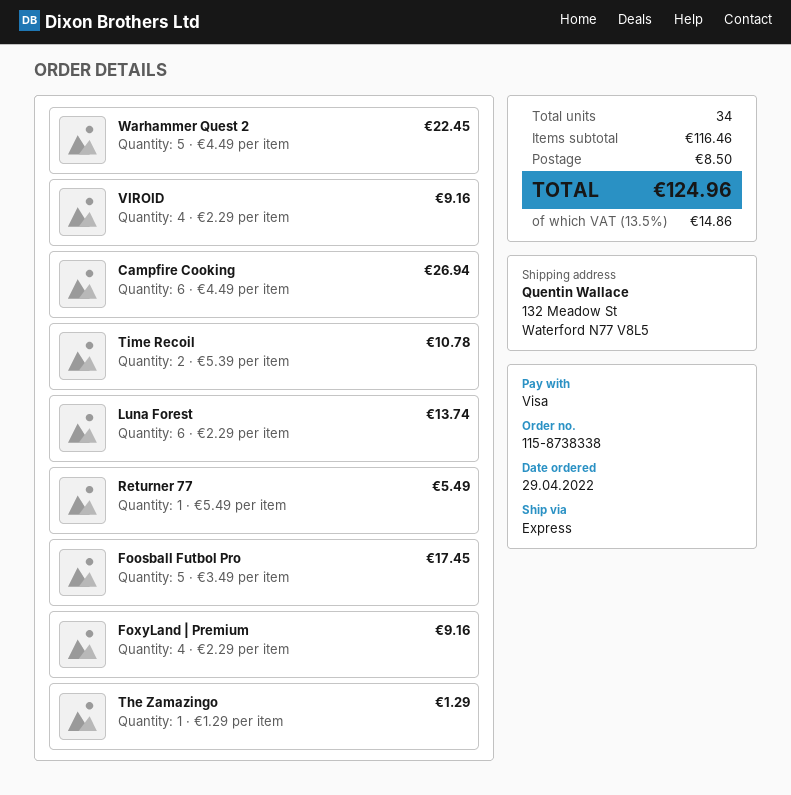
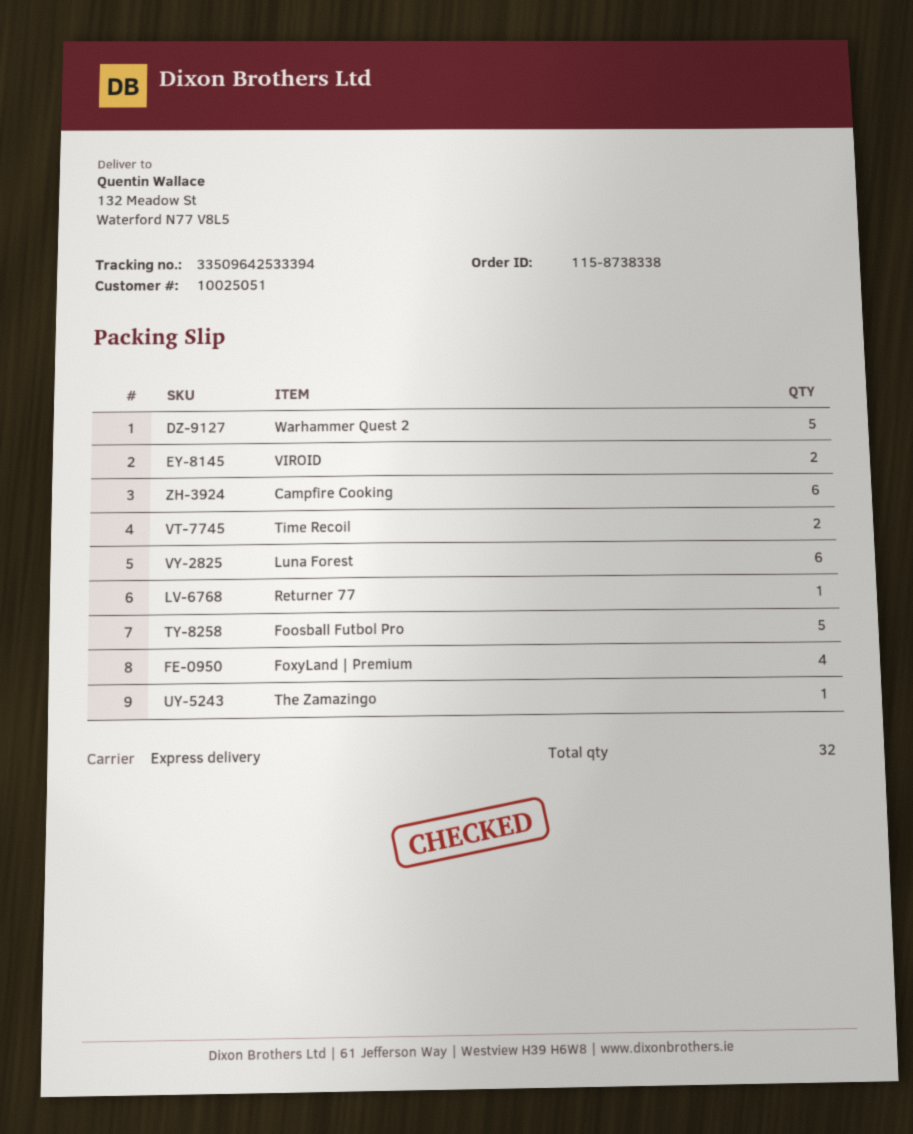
VIROID: 4 -> 2
total quantity: 34 -> 32

